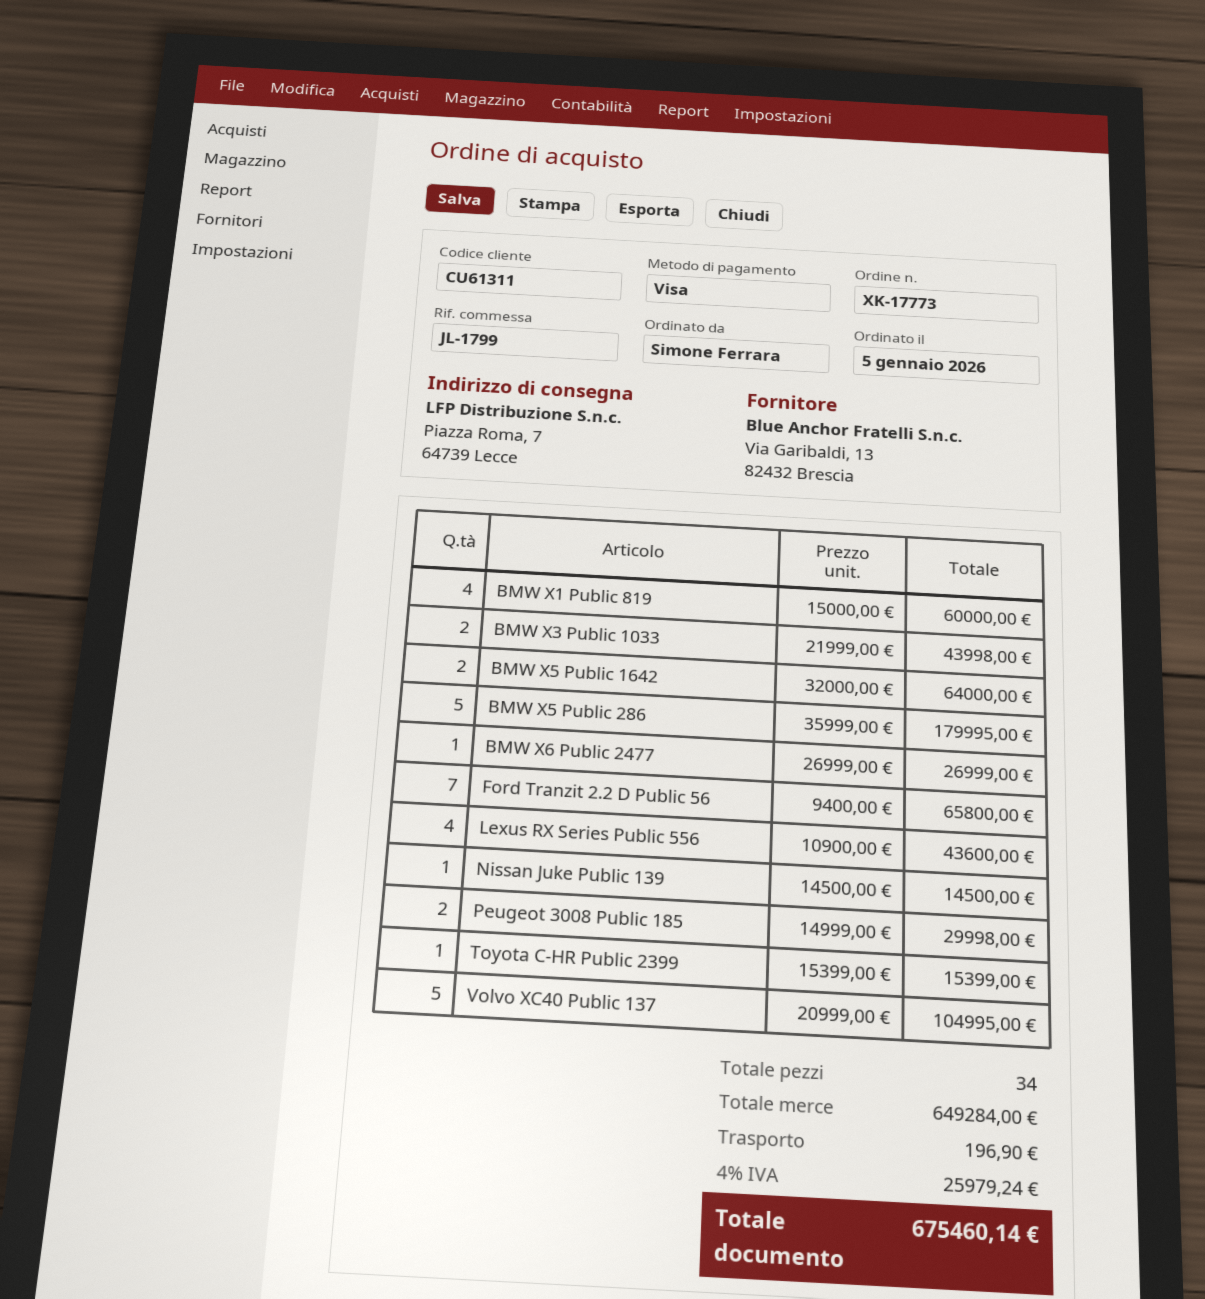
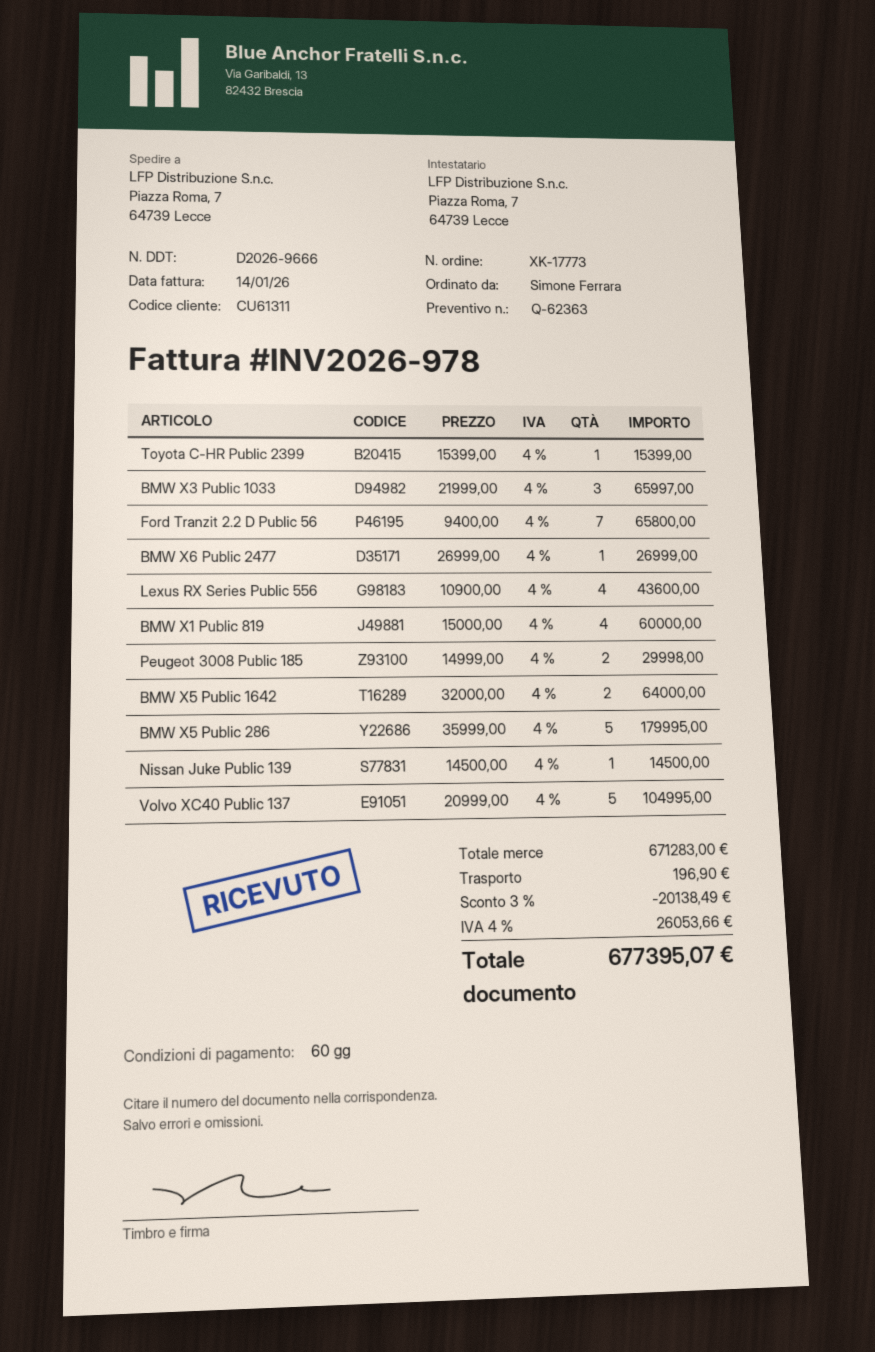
BMW X3 Public 1033: 2 x 21999.00 = 43998.00 -> 3 x 21999.00 = 65997.00
subtotal: 649284.00 -> 671283.00
discount: none -> 3% = 20138.49
tax: 4% = 25979.24 -> 4% = 26053.66
total: 675460.14 -> 677395.07

